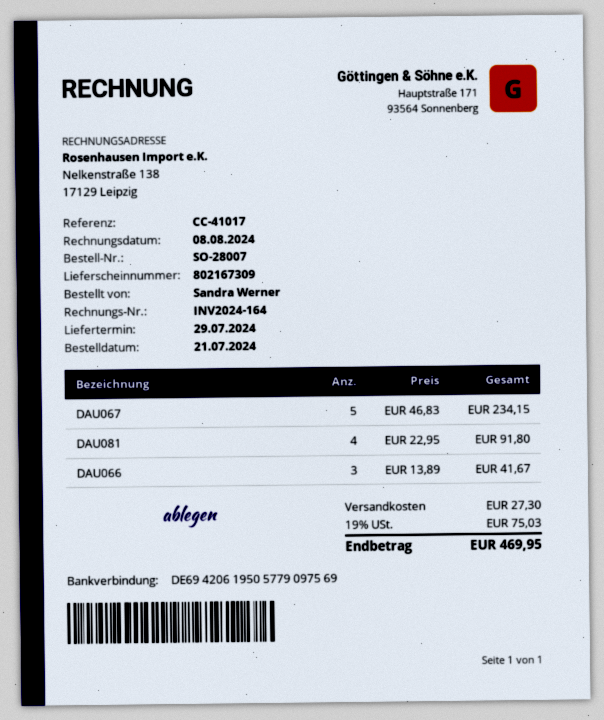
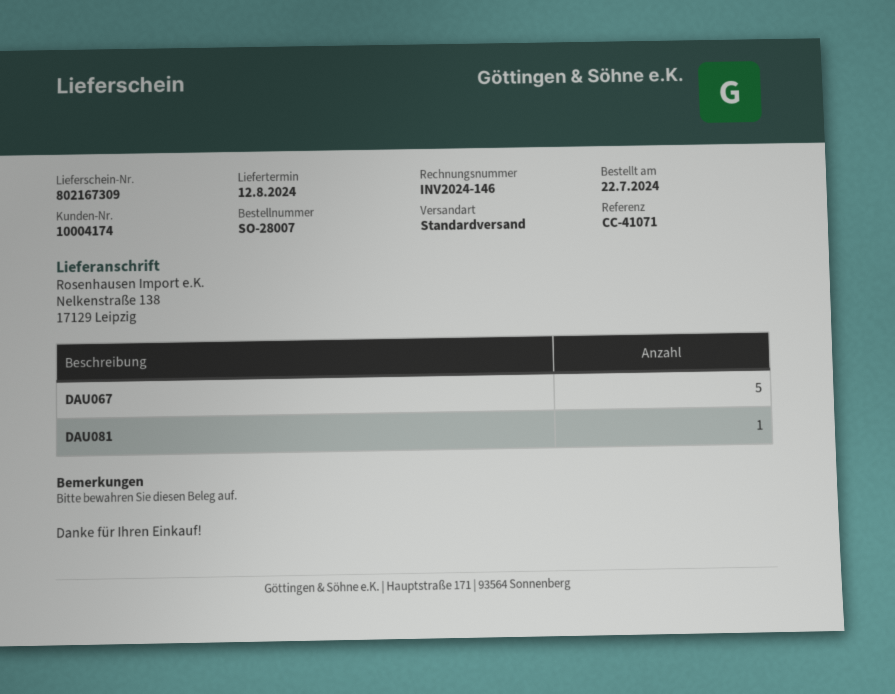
order date: 2024-07-21 -> 2024-07-22
delivery date: 2024-07-29 -> 2024-08-12
invoice number: INV2024-164 -> INV2024-146
reference: CC-41017 -> CC-41071
DAU081: 4 -> 1
DAU066: 3 -> none

